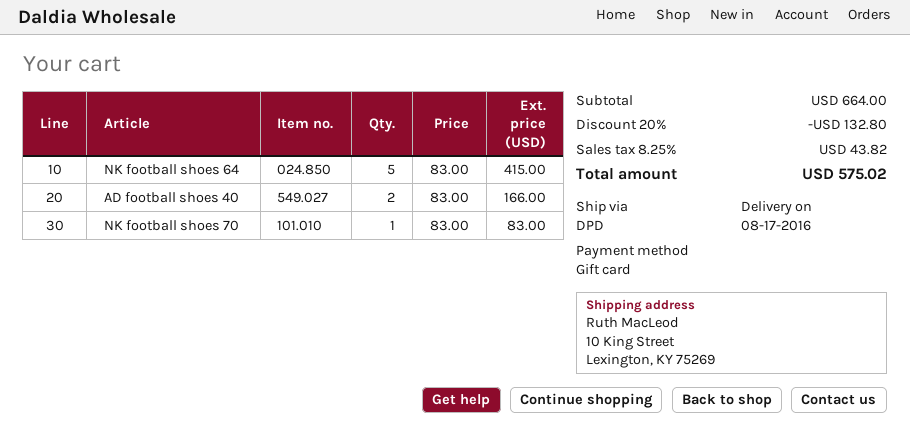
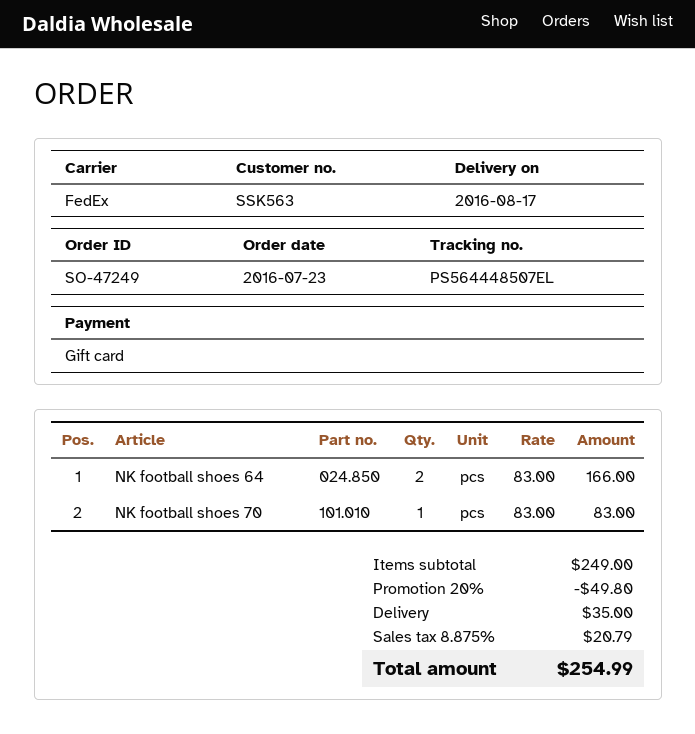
shipping method: DPD -> FedEx
NK football shoes 64: 5 x 83.00 = 415.00 -> 2 x 83.00 = 166.00
AD football shoes 40: 2 x 83.00 = 166.00 -> none
subtotal: 664.00 -> 249.00
discount: 20% = 132.80 -> 20% = 49.80
shipping: none -> 35.00
tax: 8.25% = 43.82 -> 8.875% = 20.79
total: 575.02 -> 254.99

